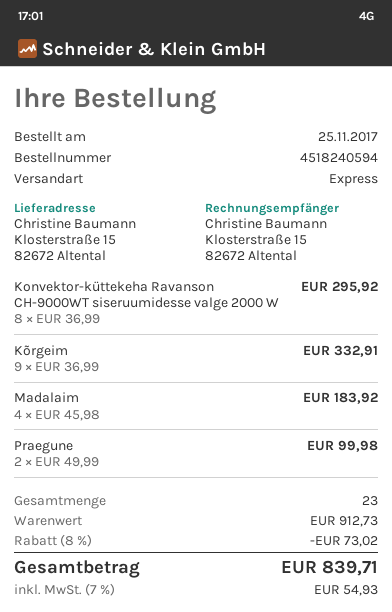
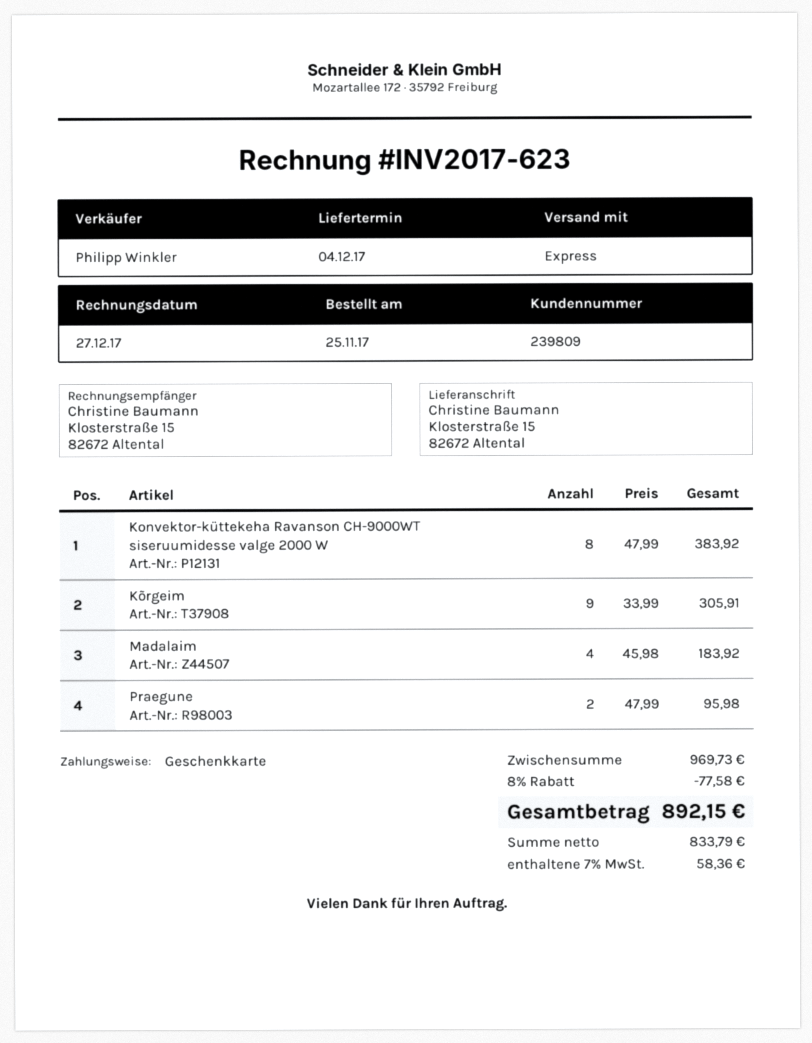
Konvektor-küttekeha Ravanson CH-9000WT siseruumidesse valge 2000 W: 8 x 36.99 = 295.92 -> 8 x 47.99 = 383.92
Kõrgeim: 9 x 36.99 = 332.91 -> 9 x 33.99 = 305.91
Praegune: 2 x 49.99 = 99.98 -> 2 x 47.99 = 95.98
subtotal: 912.73 -> 969.73
discount: 8% = 73.02 -> 8% = 77.58
tax: 7% = 54.93 -> 7% = 58.36
total: 839.71 -> 892.15

